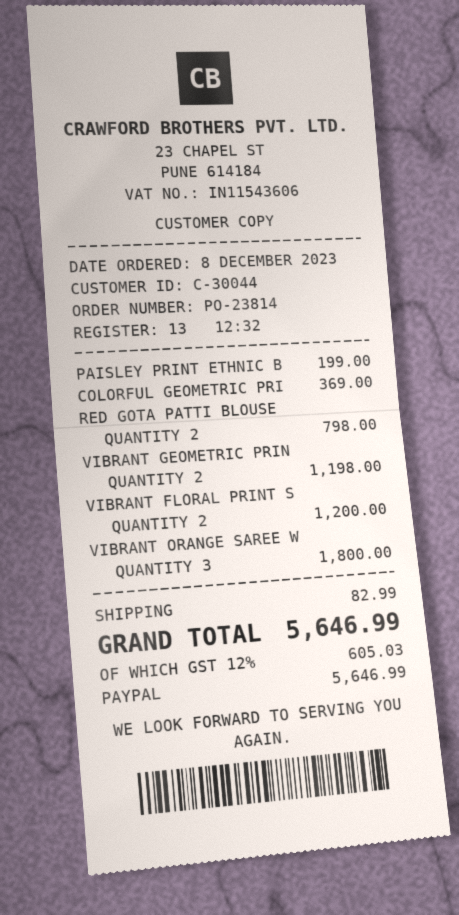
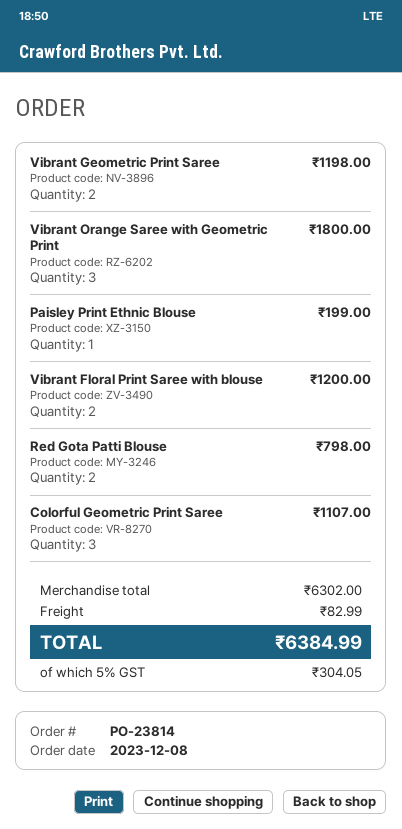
COLORFUL GEOMETRIC PRI: 1 for 369.00 -> 3 for 1107.00
tax: 12% = 605.03 -> 5% = 304.05
total: 5646.99 -> 6384.99

